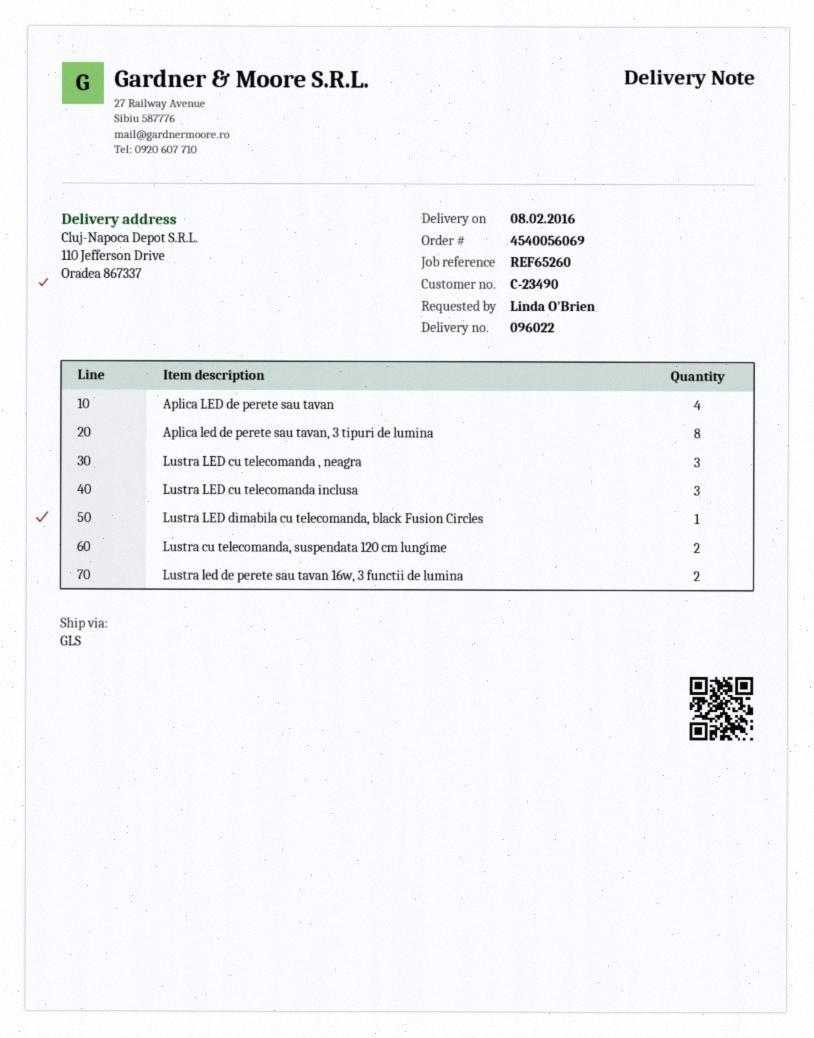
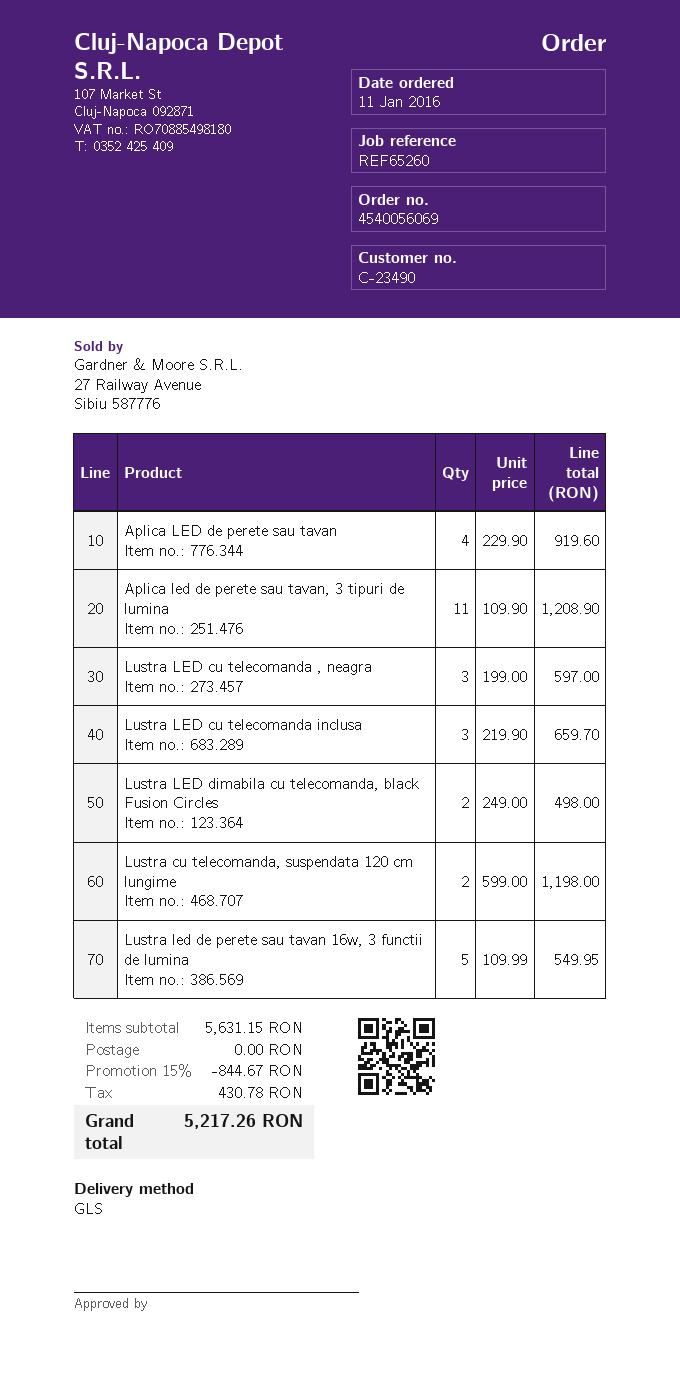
Aplica led de perete sau tavan, 3 tipuri de lumina: 8 -> 11
Lustra LED dimabila cu telecomanda, black Fusion Circles: 1 -> 2
Lustra led de perete sau tavan 16w, 3 functii de lumina: 2 -> 5

